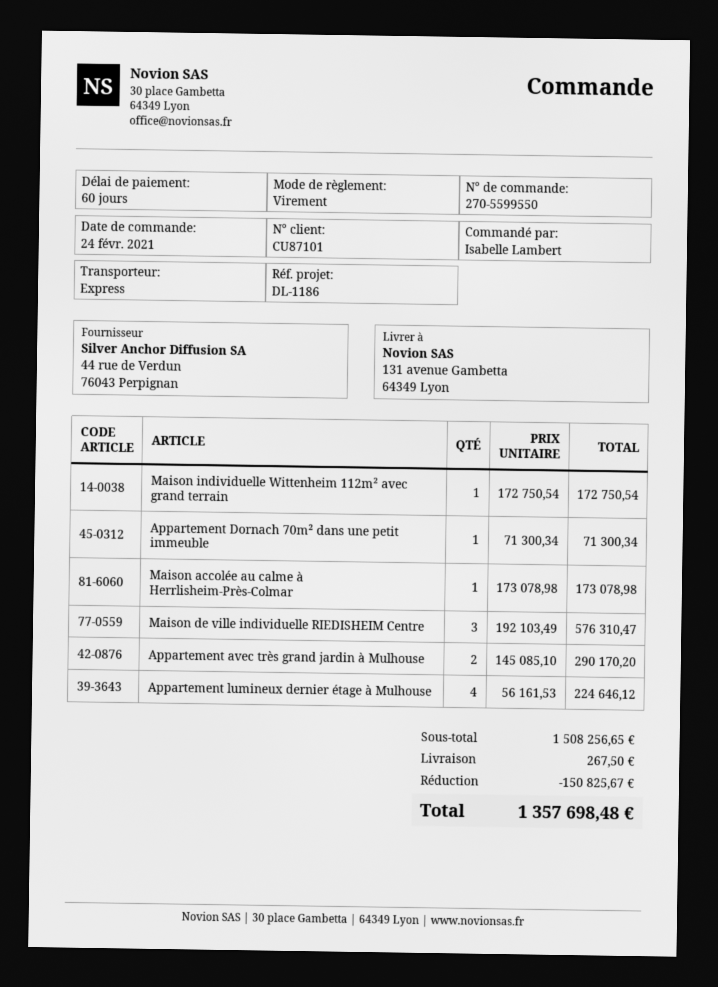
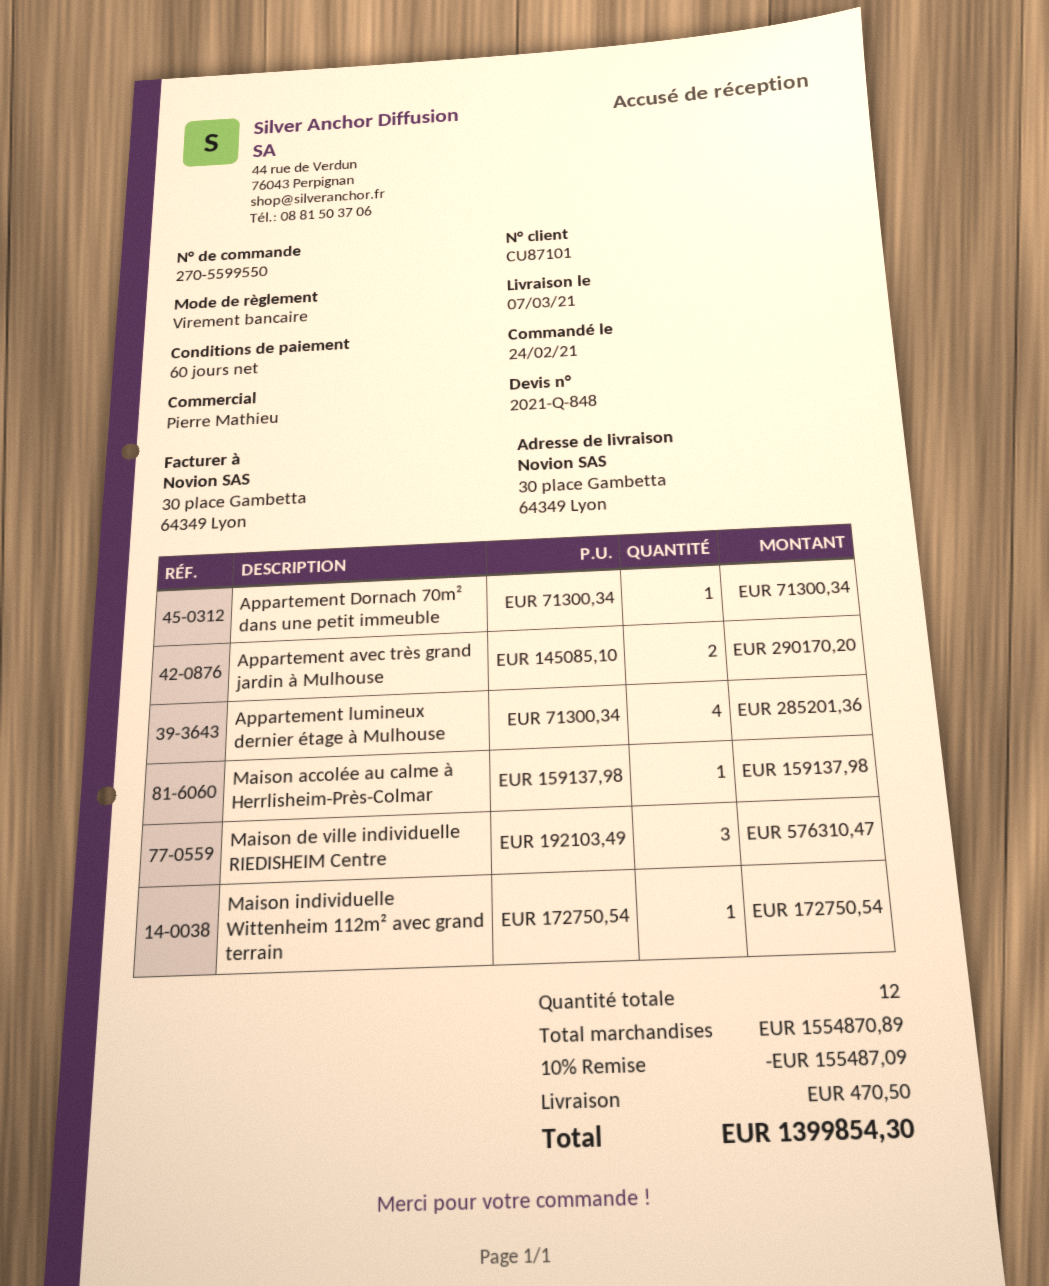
ship to: 131 avenue Gambetta, 64349 Lyon -> 30 place Gambetta, 64349 Lyon
Maison accolée au calme à Herrlisheim-Près-Colmar: 1 x 173078.98 = 173078.98 -> 1 x 159137.98 = 159137.98
Appartement lumineux dernier étage à Mulhouse: 4 x 56161.53 = 224646.12 -> 4 x 71300.34 = 285201.36
subtotal: 1508256.65 -> 1554870.89
discount: 150825.67 -> 155487.09
shipping: 267.50 -> 470.50
total: 1357698.48 -> 1399854.30

